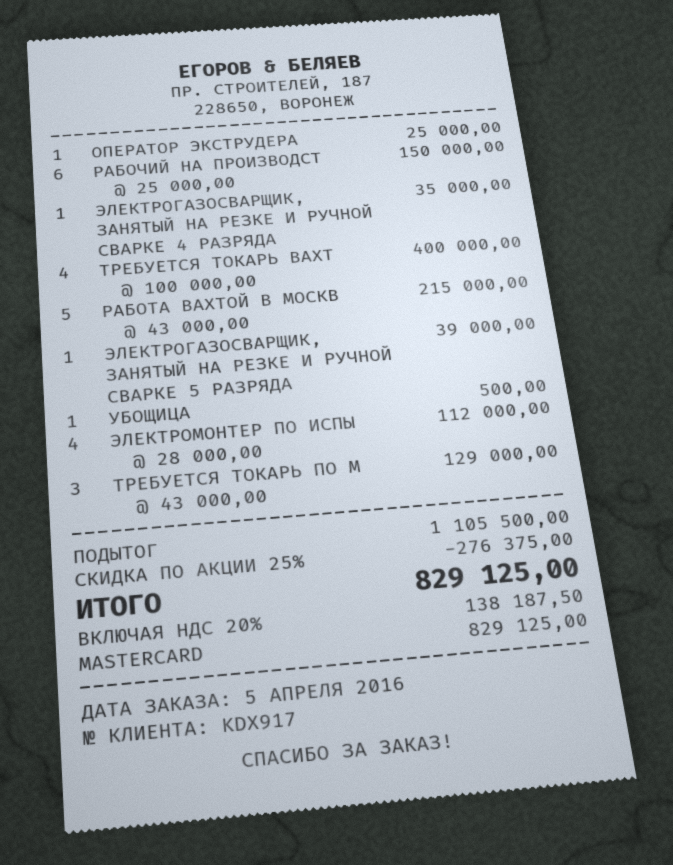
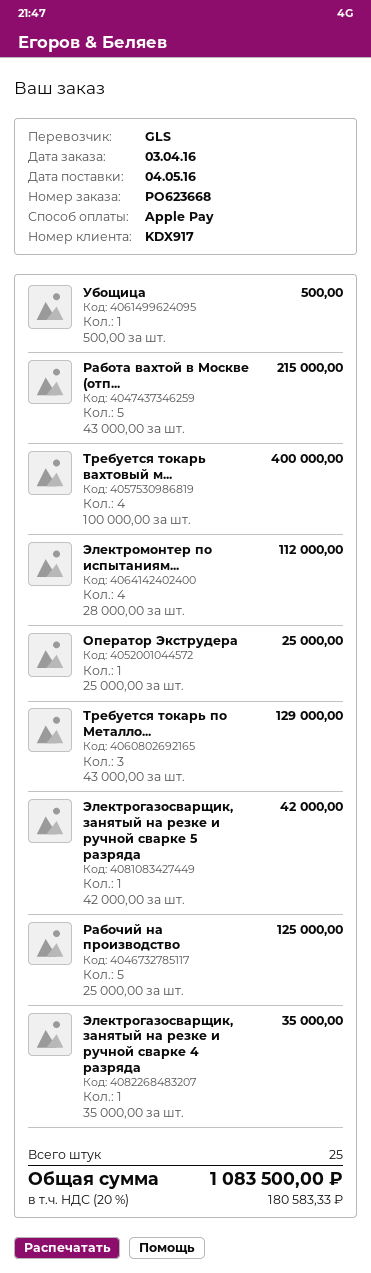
order date: 2016-04-05 -> 2016-04-03
payment method: Mastercard -> Apple Pay
РАБОЧИЙ НА ПРОИЗВОДСТ: 6 x 25000.00 = 150000.00 -> 5 x 25000.00 = 125000.00
ЭЛЕКТРОГАЗОСВАРЩИК, ЗАНЯТЫЙ НА РЕЗКЕ И РУЧНОЙ СВАРКЕ 5 РАЗРЯДА: 1 x 39000.00 = 39000.00 -> 1 x 42000.00 = 42000.00
discount: 25% = 276375.00 -> none
tax: 20% = 138187.50 -> 20% = 180583.33
total: 829125.00 -> 1083500.00

